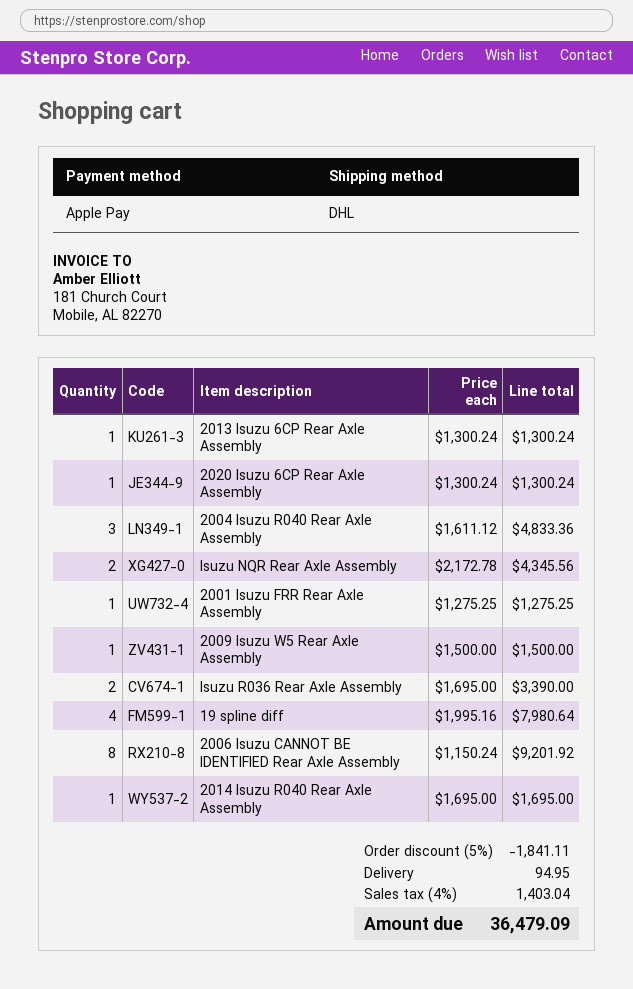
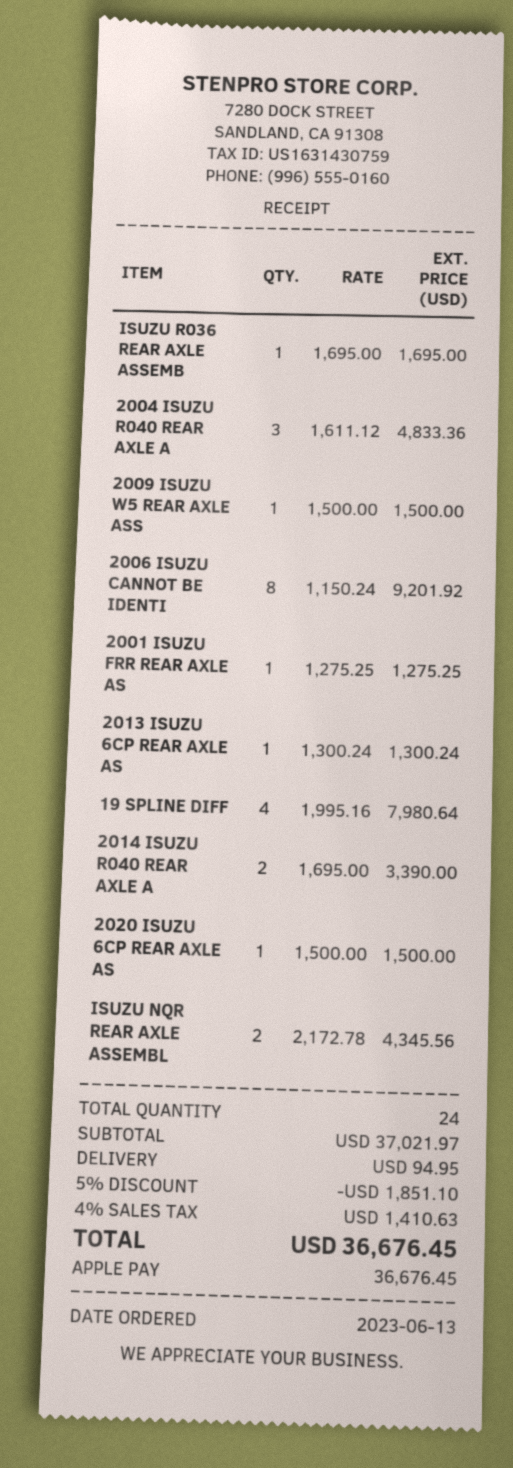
2020 Isuzu 6CP Rear Axle Assembly: 1 x 1300.24 = 1300.24 -> 1 x 1500.00 = 1500.00
Isuzu R036 Rear Axle Assembly: 2 x 1695.00 = 3390.00 -> 1 x 1695.00 = 1695.00
2014 Isuzu R040 Rear Axle Assembly: 1 x 1695.00 = 1695.00 -> 2 x 1695.00 = 3390.00
discount: 5% = 1841.11 -> 5% = 1851.10
tax: 4% = 1403.04 -> 4% = 1410.63
total: 36479.09 -> 36676.45

